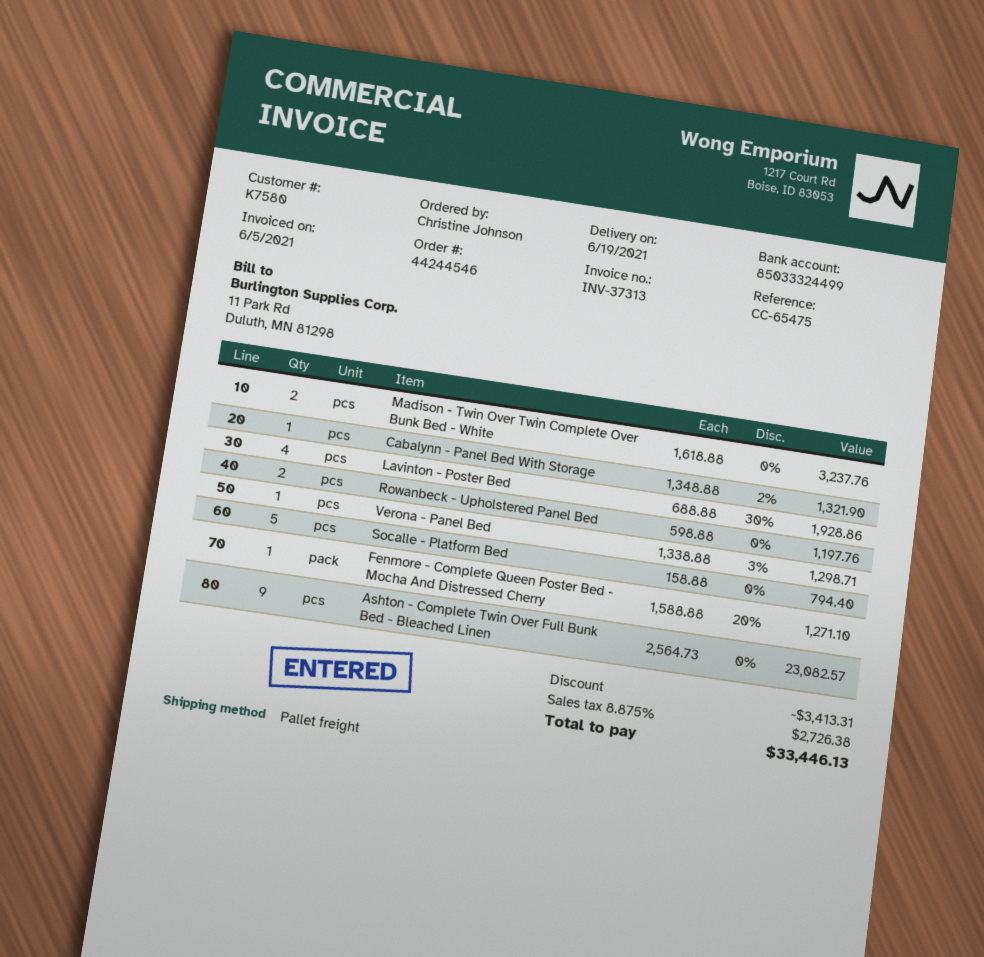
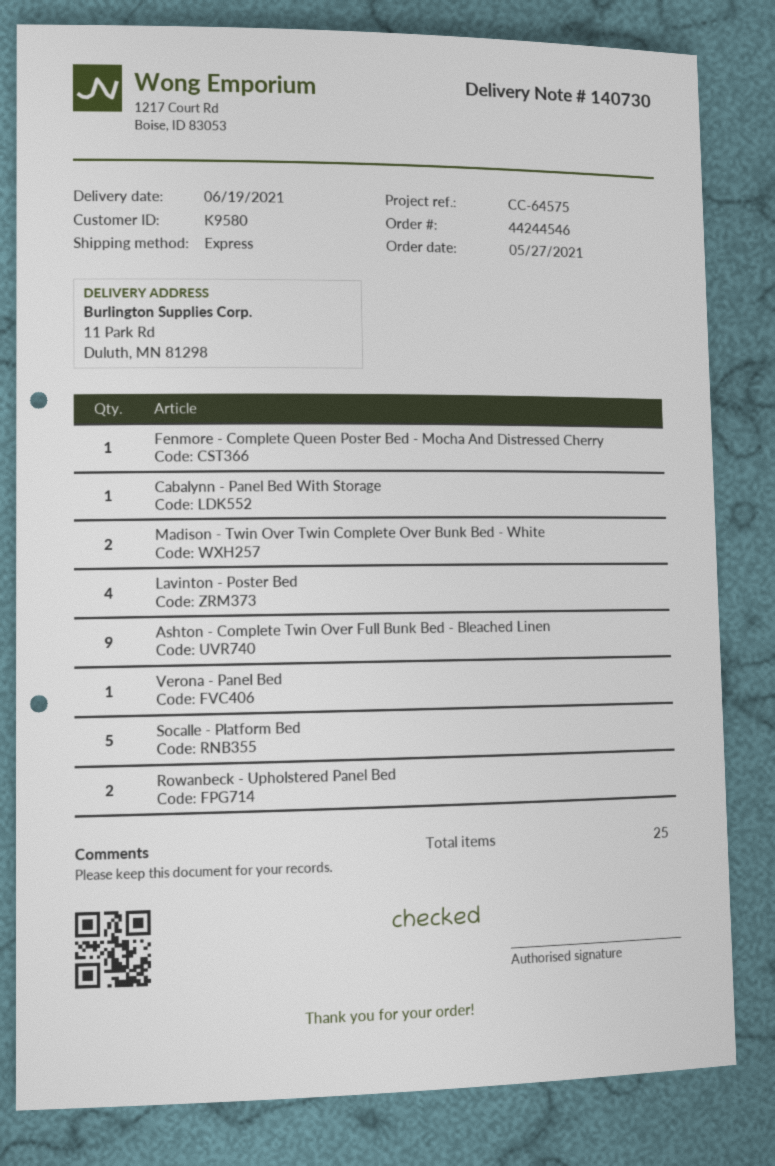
customer number: K7580 -> K9580
reference: CC-65475 -> CC-64575
shipping method: pallet freight -> express

